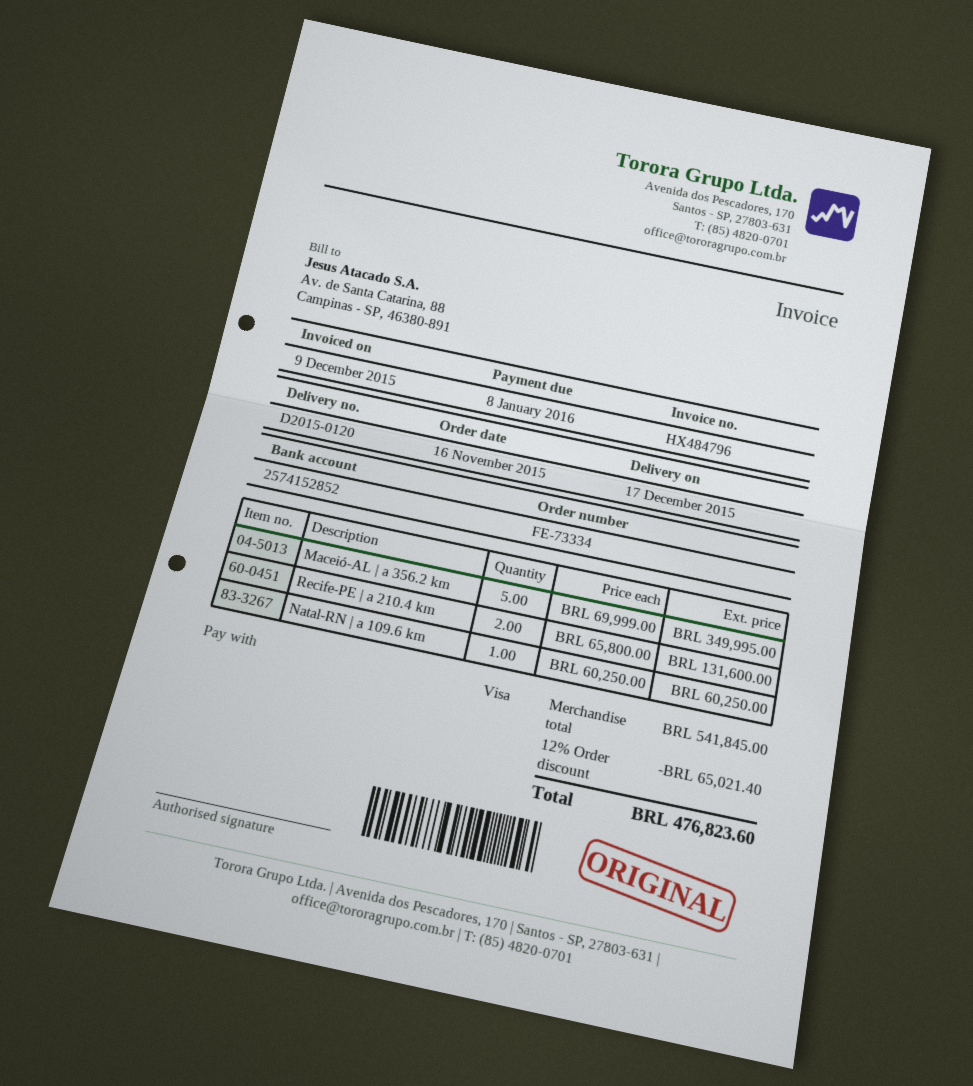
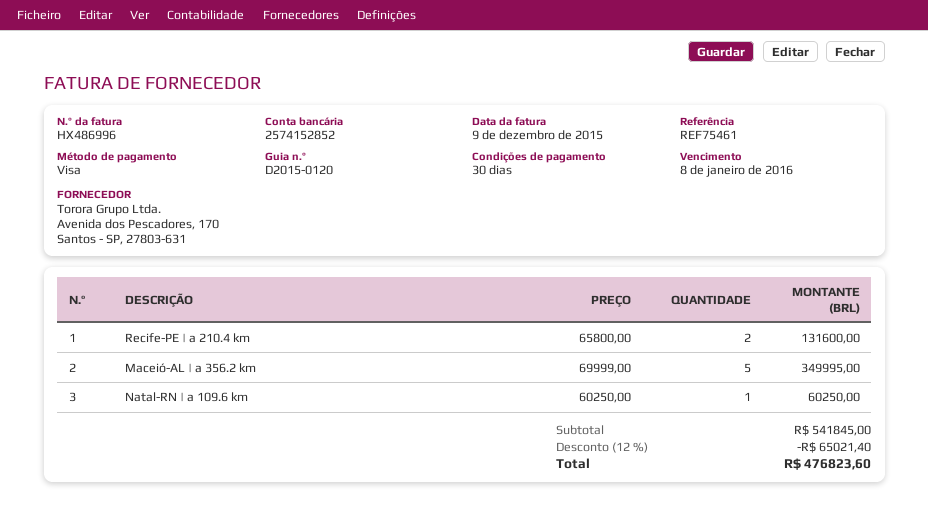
invoice number: HX484796 -> HX486996

